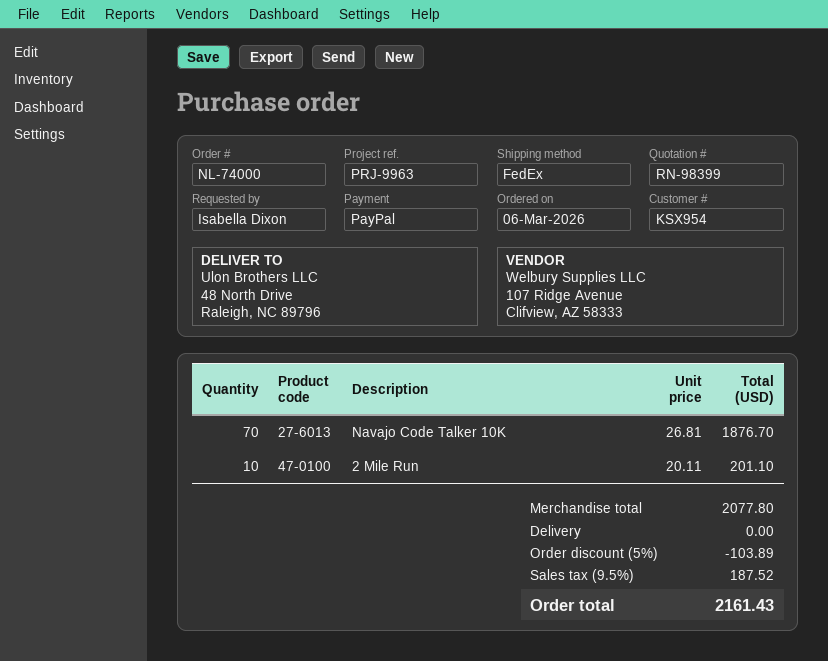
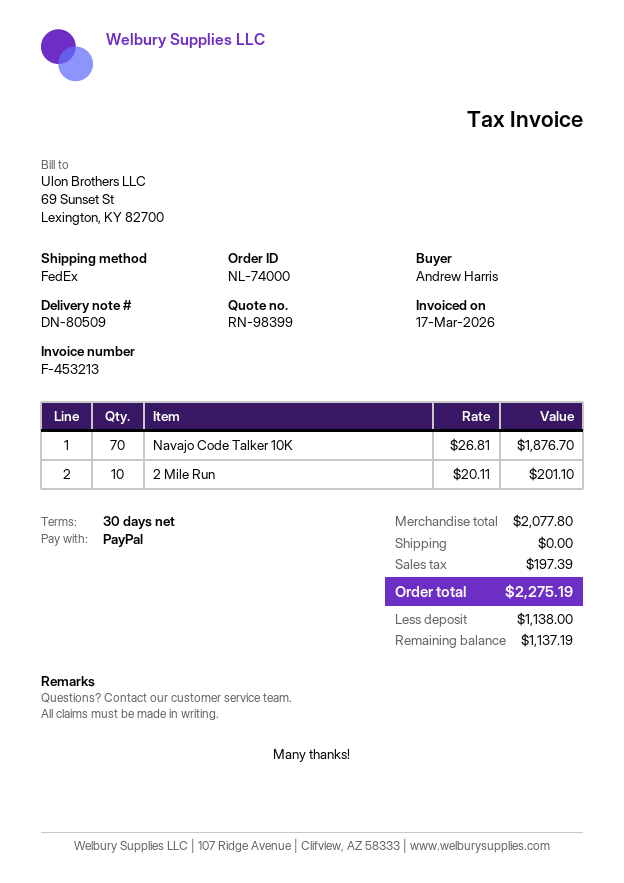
ordered by: Isabella Dixon -> Andrew Harris
discount: 5% = 103.89 -> none
tax: 187.52 -> 197.39
total: 2161.43 -> 2275.19

